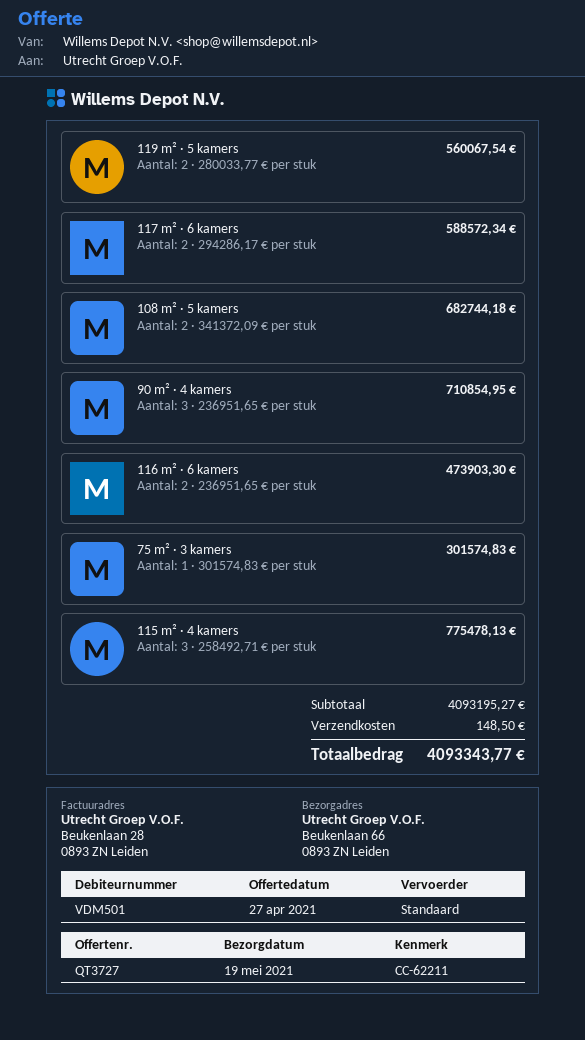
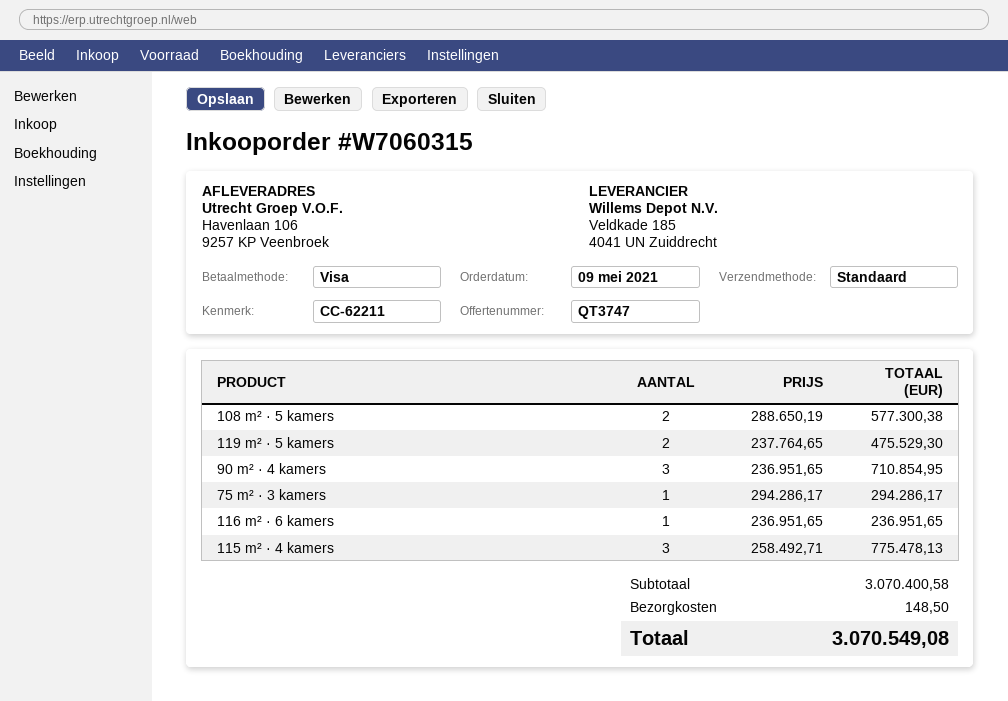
quote number: QT3727 -> QT3747
ship to: Beukenlaan 66, 0893 ZN Leiden -> Havenlaan 106, 9257 KP Veenbroek
119 m² · 5 kamers: 2 x 280033.77 = 560067.54 -> 2 x 237764.65 = 475529.30
117 m² · 6 kamers: 2 x 294286.17 = 588572.34 -> none
108 m² · 5 kamers: 2 x 341372.09 = 682744.18 -> 2 x 288650.19 = 577300.38
116 m² · 6 kamers: 2 x 236951.65 = 473903.30 -> 1 x 236951.65 = 236951.65
75 m² · 3 kamers: 1 x 301574.83 = 301574.83 -> 1 x 294286.17 = 294286.17
subtotal: 4093195.27 -> 3070400.58
total: 4093343.77 -> 3070549.08

